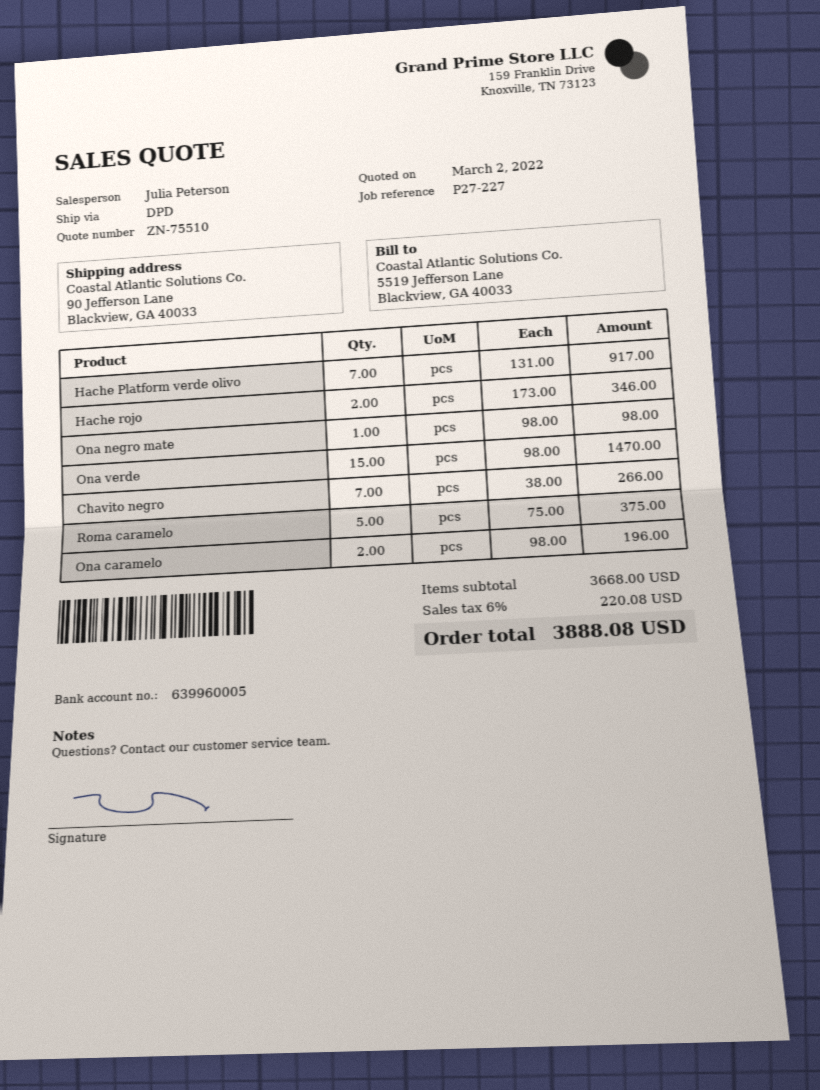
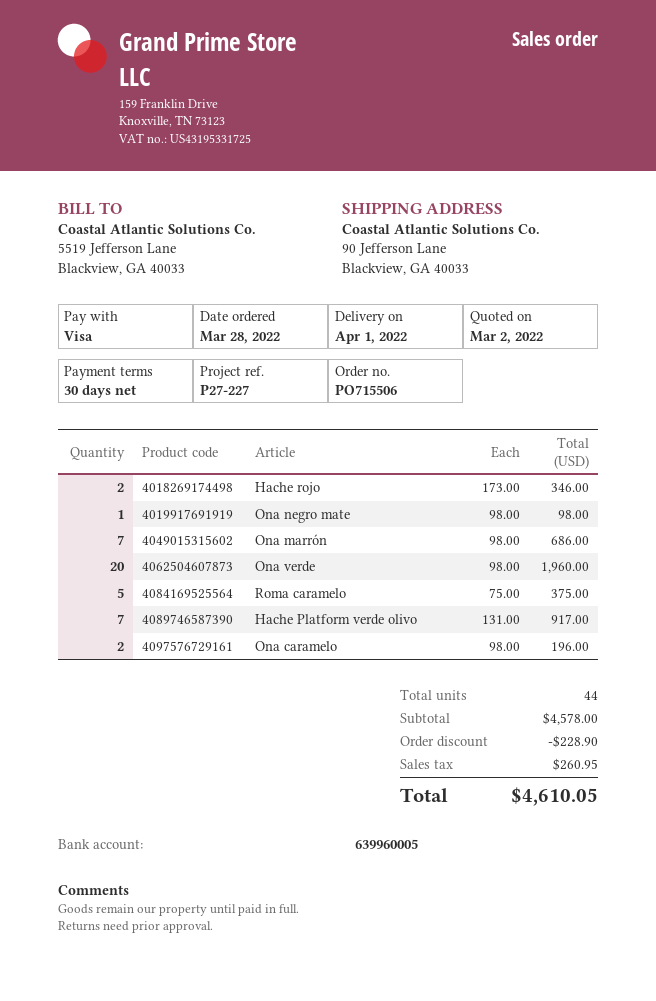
Ona verde: 15 x 98.00 = 1470.00 -> 20 x 98.00 = 1960.00
Chavito negro: 7 x 38.00 = 266.00 -> none
Ona marrón: none -> 7 x 98.00 = 686.00
subtotal: 3668.00 -> 4578.00
discount: none -> 228.90
tax: 220.08 -> 260.95
total: 3888.08 -> 4610.05

